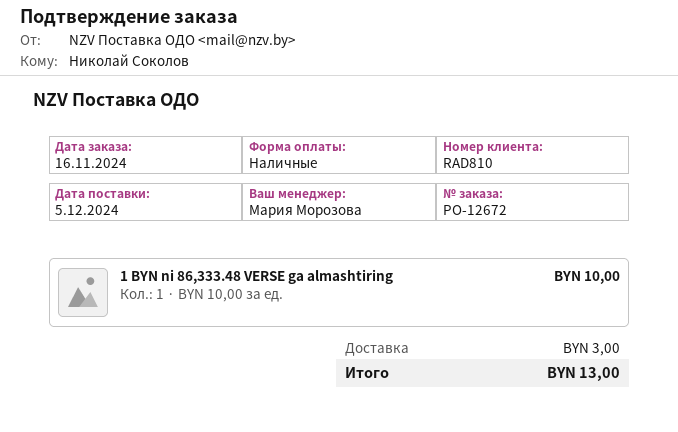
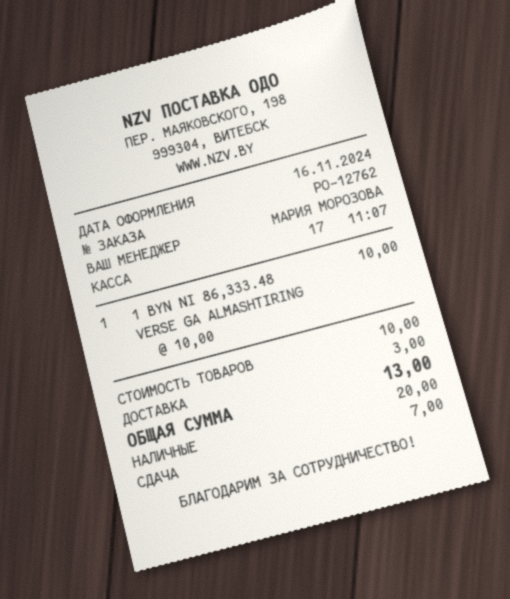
order number: PO-12672 -> PO-12762

